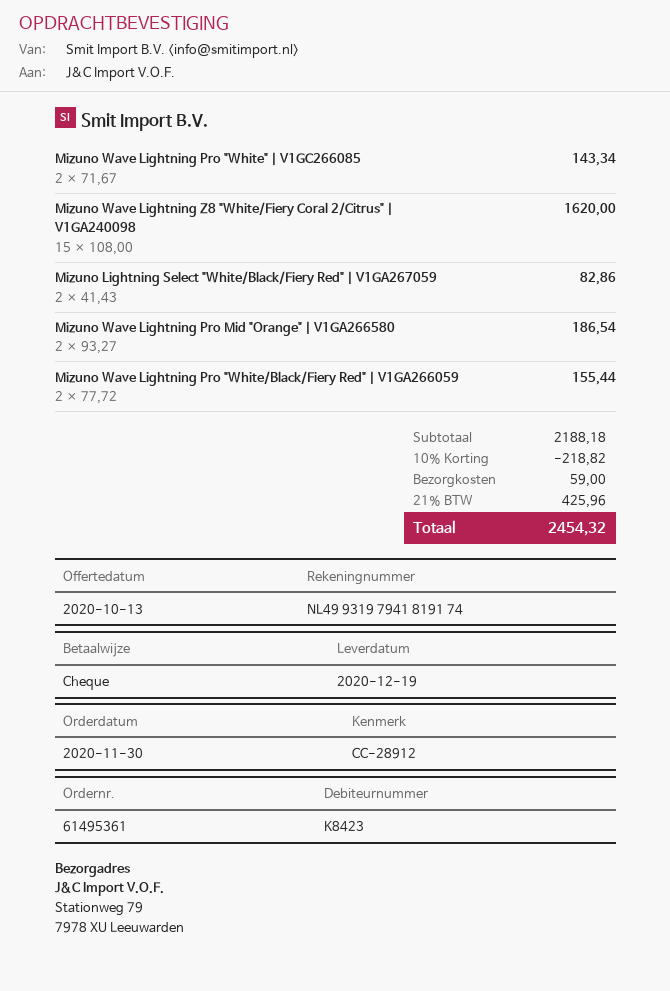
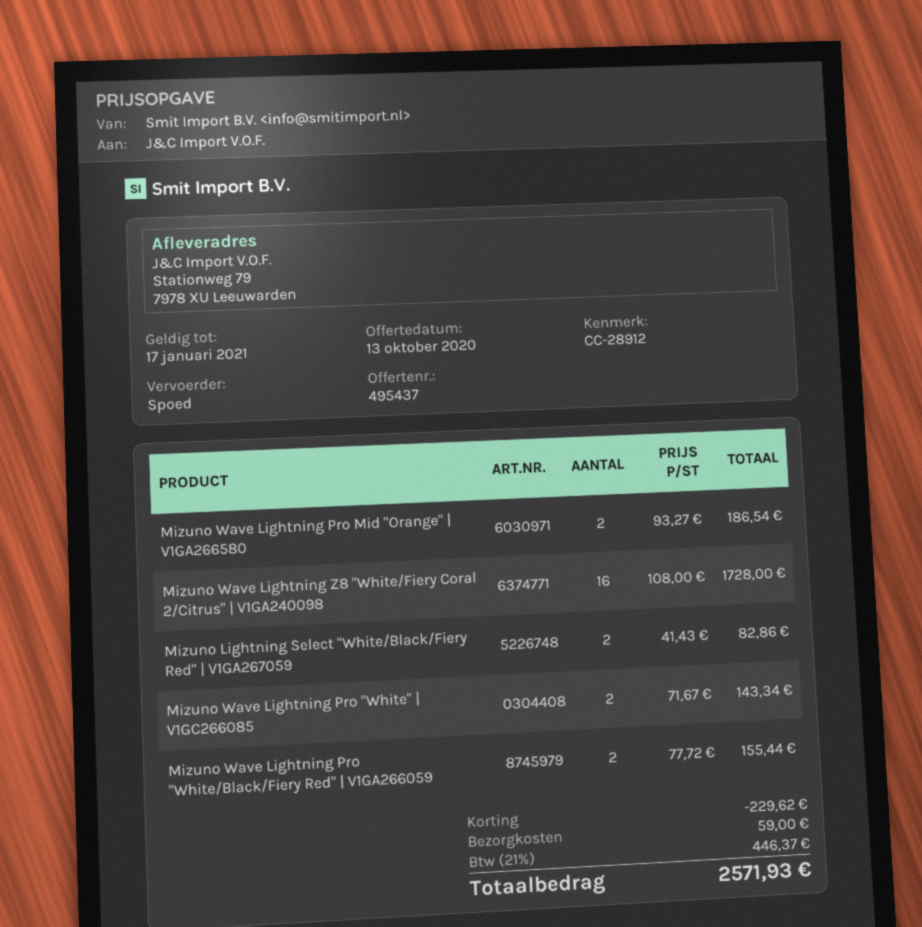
Mizuno Wave Lightning Z8 "White/Fiery Coral 2/Citrus" | V1GA240098: 15 x 108.00 = 1620.00 -> 16 x 108.00 = 1728.00
discount: 218.82 -> 229.62
tax: 21% = 425.96 -> 21% = 446.37
total: 2454.32 -> 2571.93

